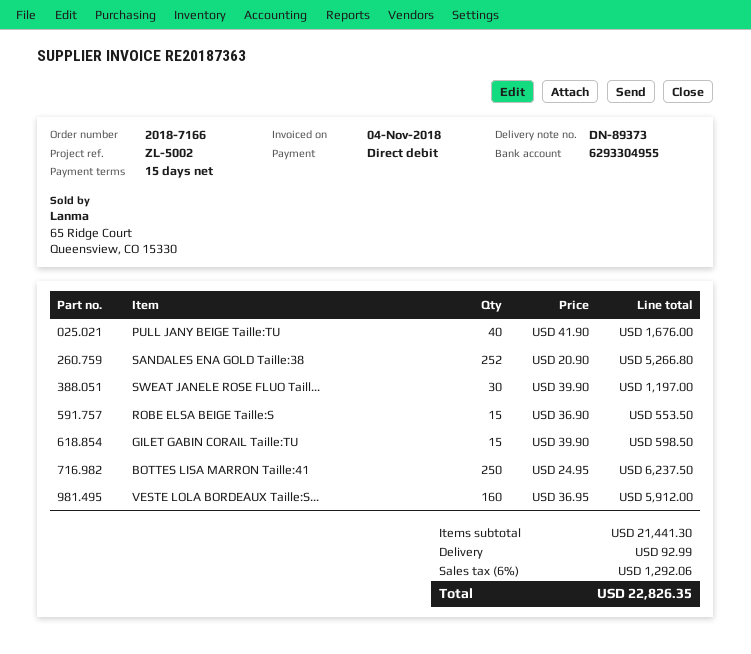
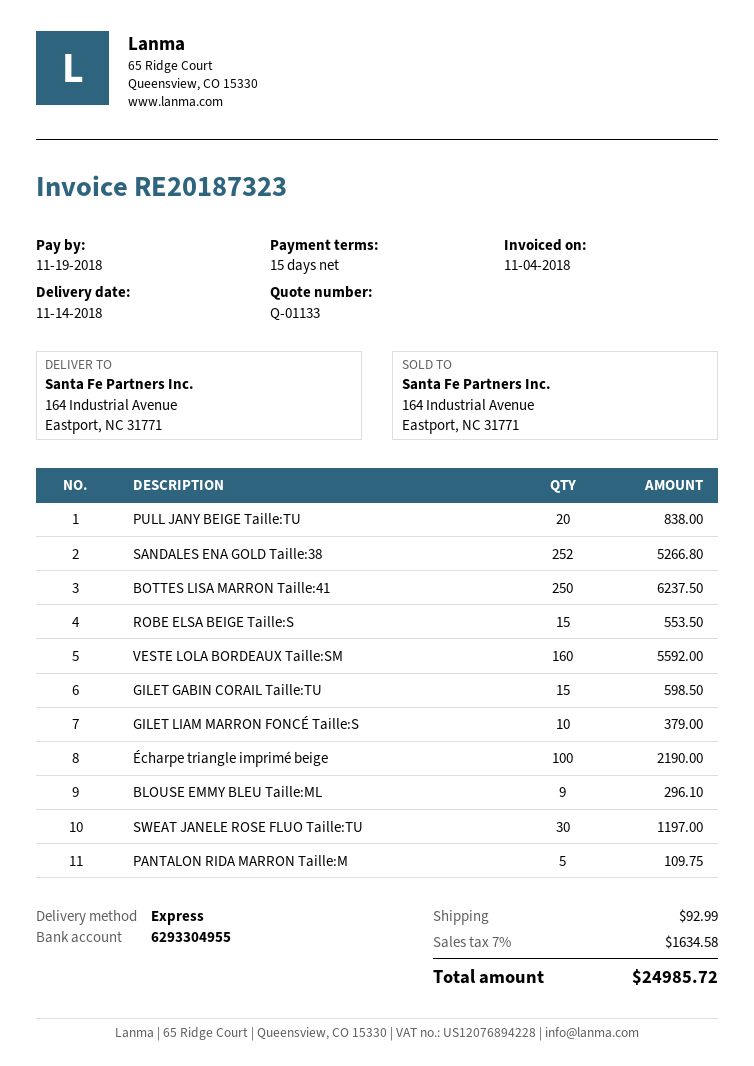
invoice number: RE20187363 -> RE20187323
PULL JANY BEIGE Taille:TU: 40 for 1676.00 -> 20 for 838.00
VESTE LOLA BORDEAUX Taille:S...: 160 for 5912.00 -> 160 for 5592.00
GILET LIAM MARRON FONCÉ Taille:S: none -> 10 for 379.00
Écharpe triangle imprimé beige: none -> 100 for 2190.00
BLOUSE EMMY BLEU Taille:ML: none -> 9 for 296.10
PANTALON RIDA MARRON Taille:M: none -> 5 for 109.75
tax: 6% = 1292.06 -> 7% = 1634.58
total: 22826.35 -> 24985.72

